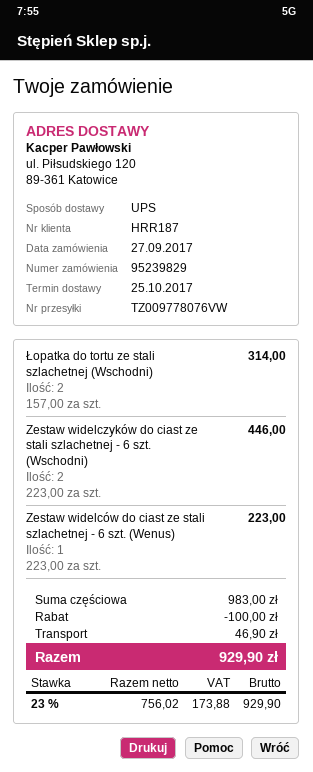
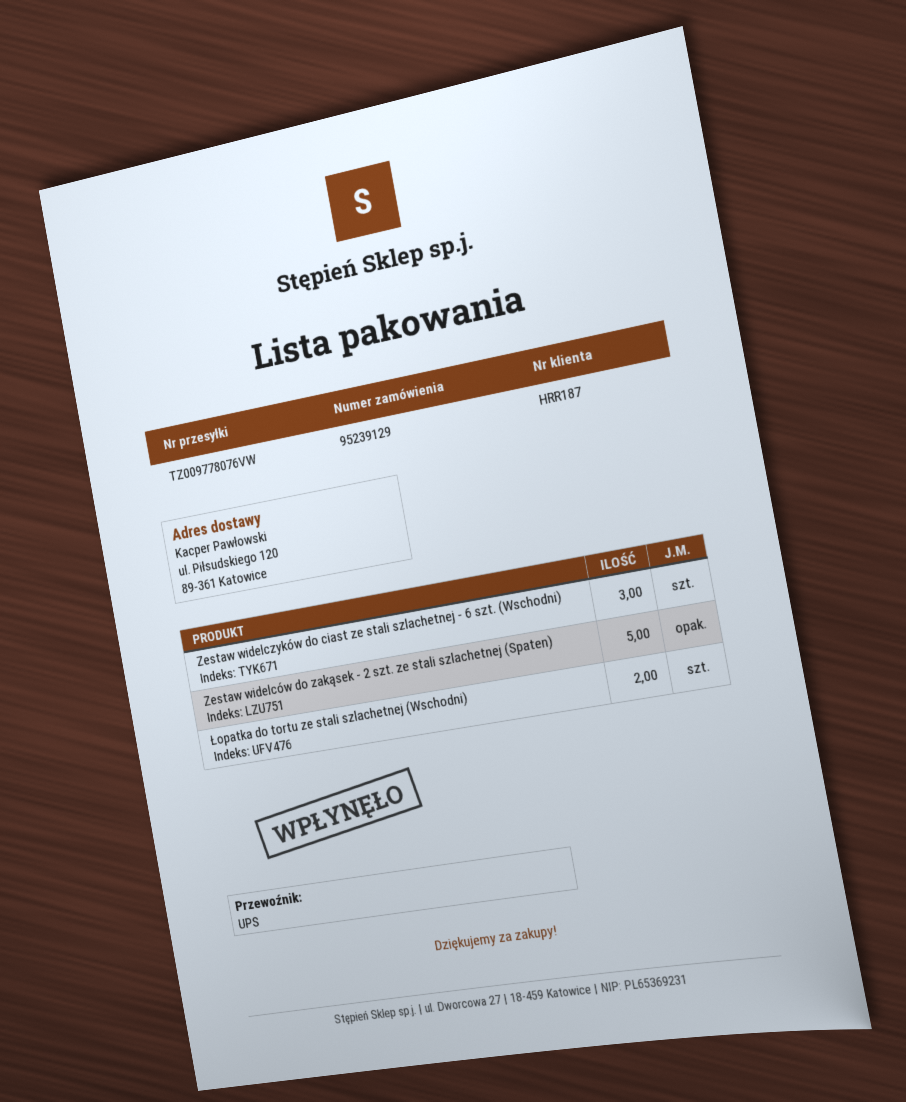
order number: 95239829 -> 95239129
Zestaw widelczyków do ciast ze stali szlachetnej - 6 szt. (Wschodni): 2 -> 3
Zestaw widelców do ciast ze stali szlachetnej - 6 szt. (Wenus): 1 -> none
Zestaw widelców do zakąsek - 2 szt. ze stali szlachetnej (Spaten): none -> 5

